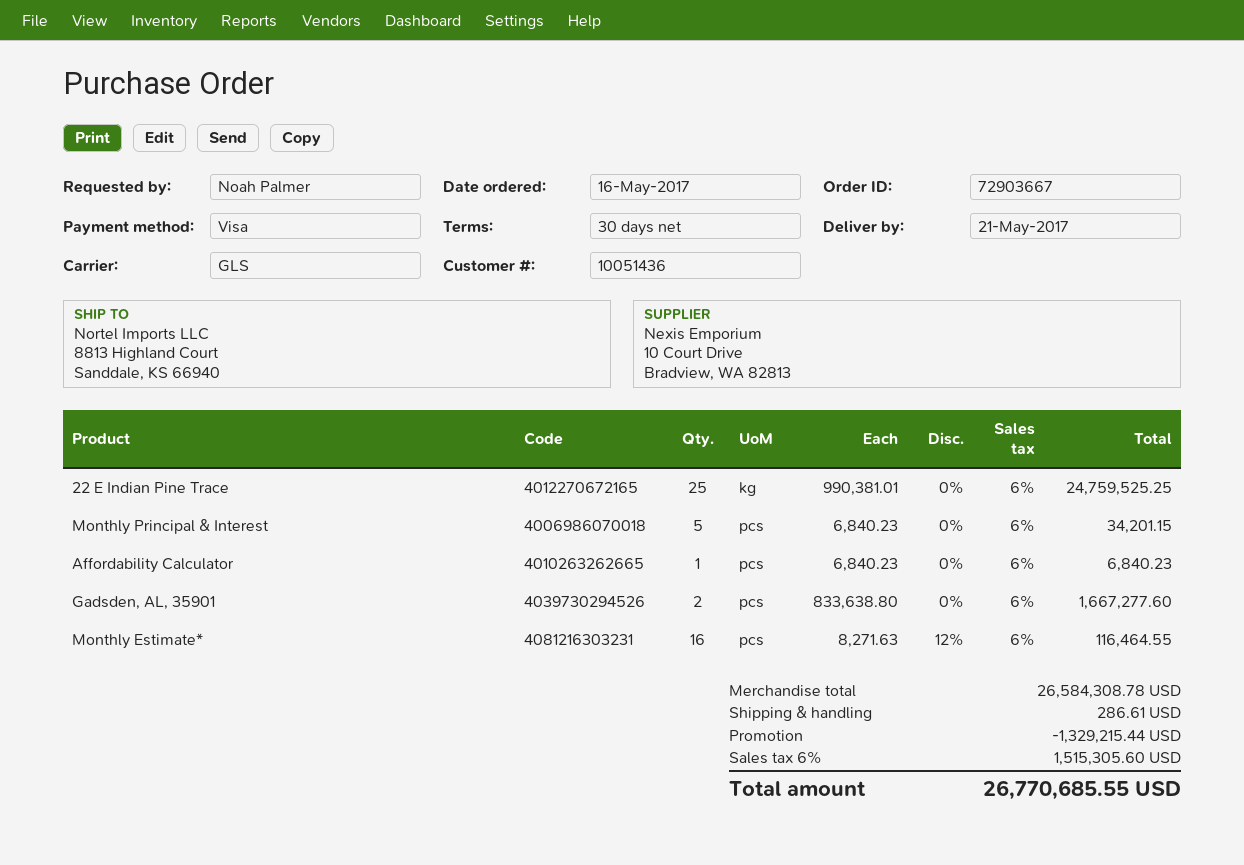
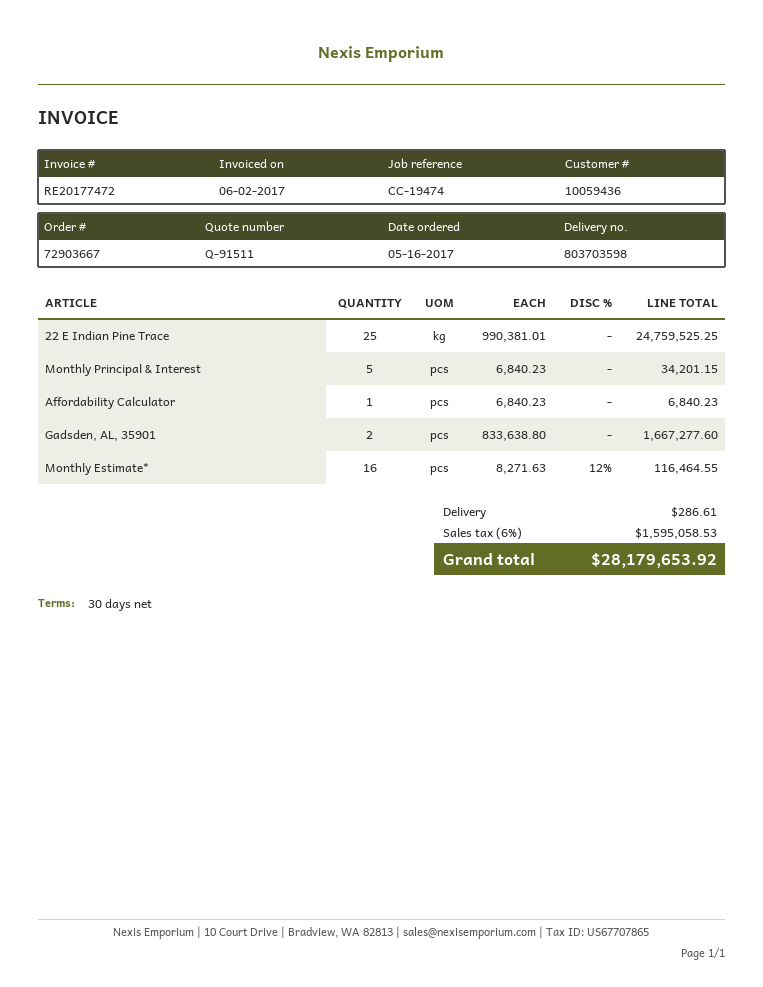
customer number: 10051436 -> 10059436
discount: 1329215.44 -> none
tax: 6% = 1515305.60 -> 6% = 1595058.53
total: 26770685.55 -> 28179653.92

